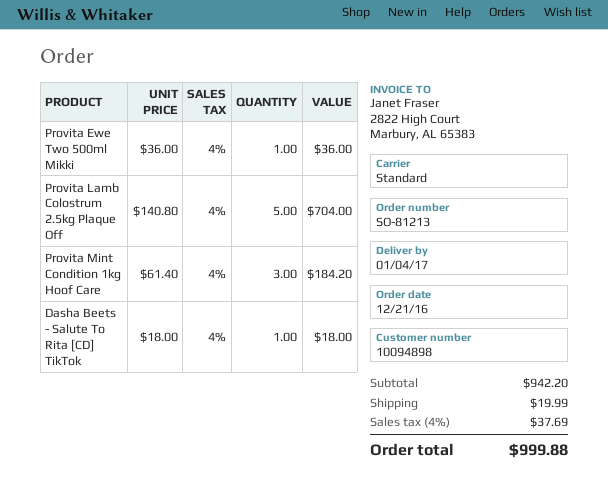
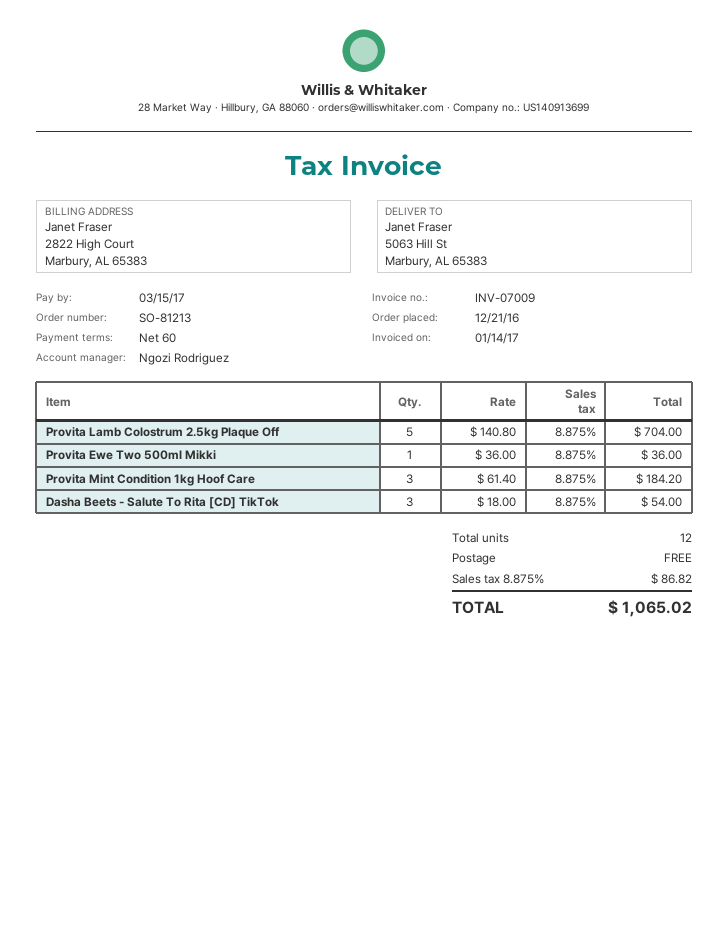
Dasha Beets - Salute To Rita [CD] TikTok: 1 x 18.00 = 18.00 -> 3 x 18.00 = 54.00
shipping: 19.99 -> 0.00
tax: 4% = 37.69 -> 8.875% = 86.82
total: 999.88 -> 1065.02

